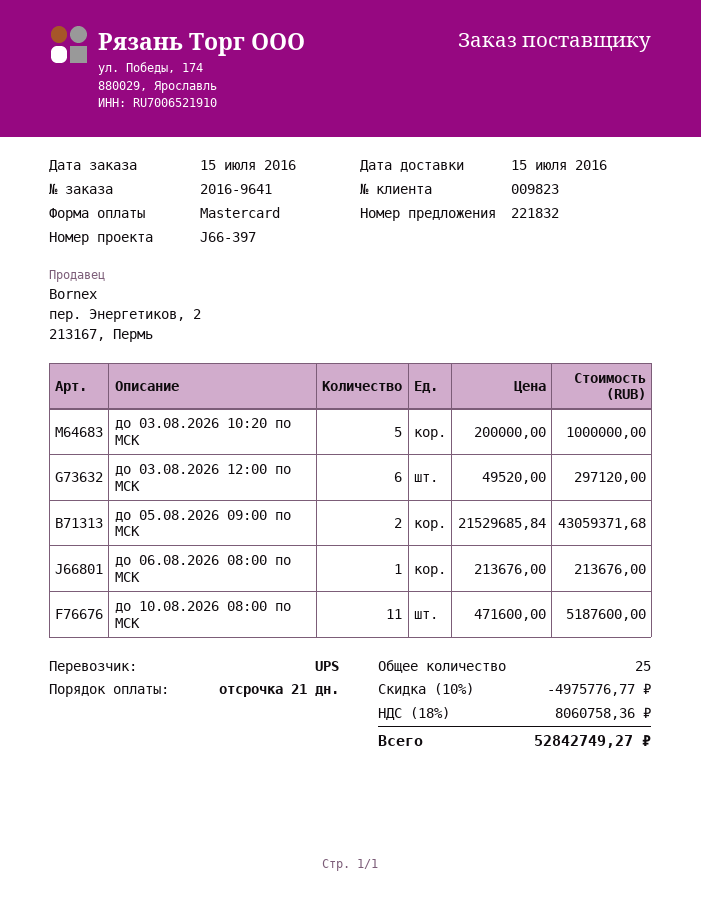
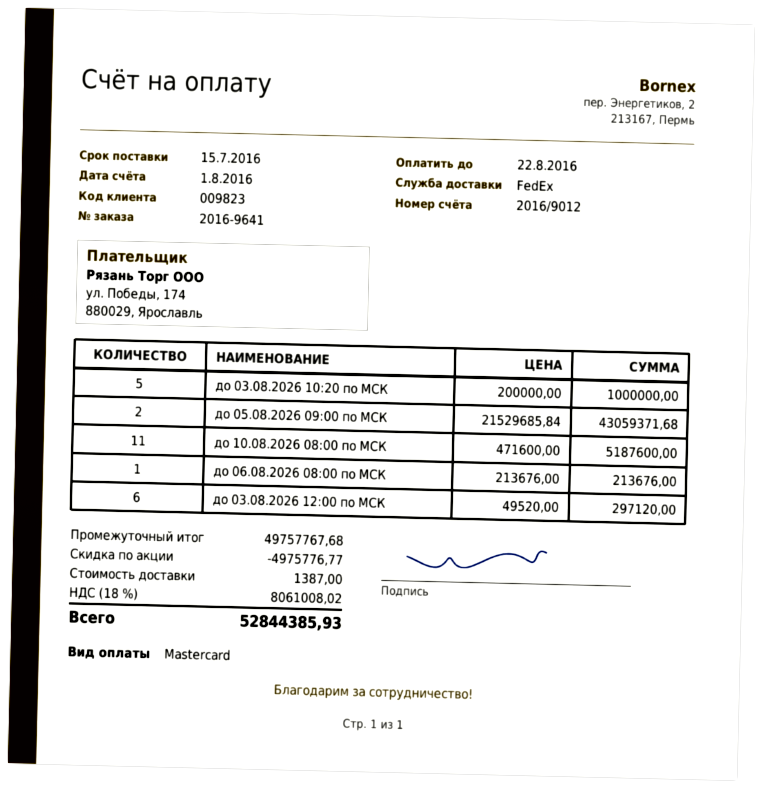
shipping method: UPS -> FedEx
shipping: none -> 1387.00
tax: 18% = 8060758.36 -> 18% = 8061008.02
total: 52842749.27 -> 52844385.93

